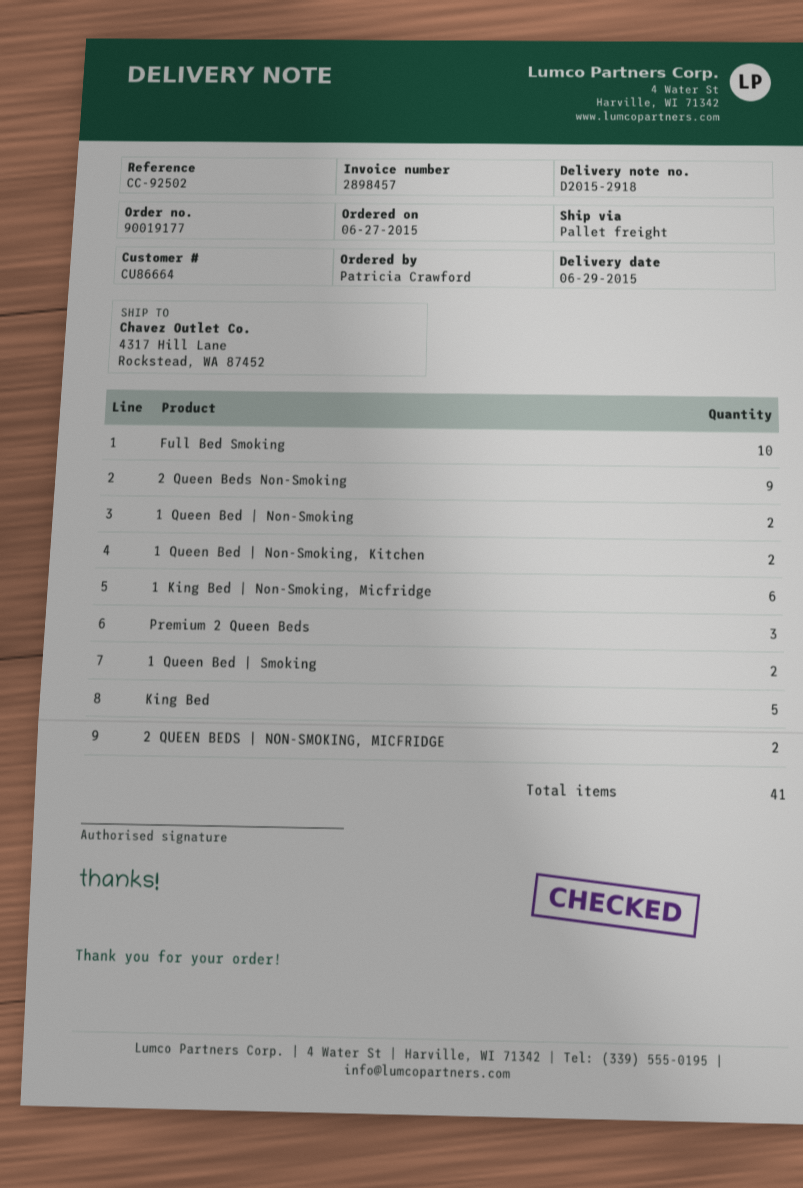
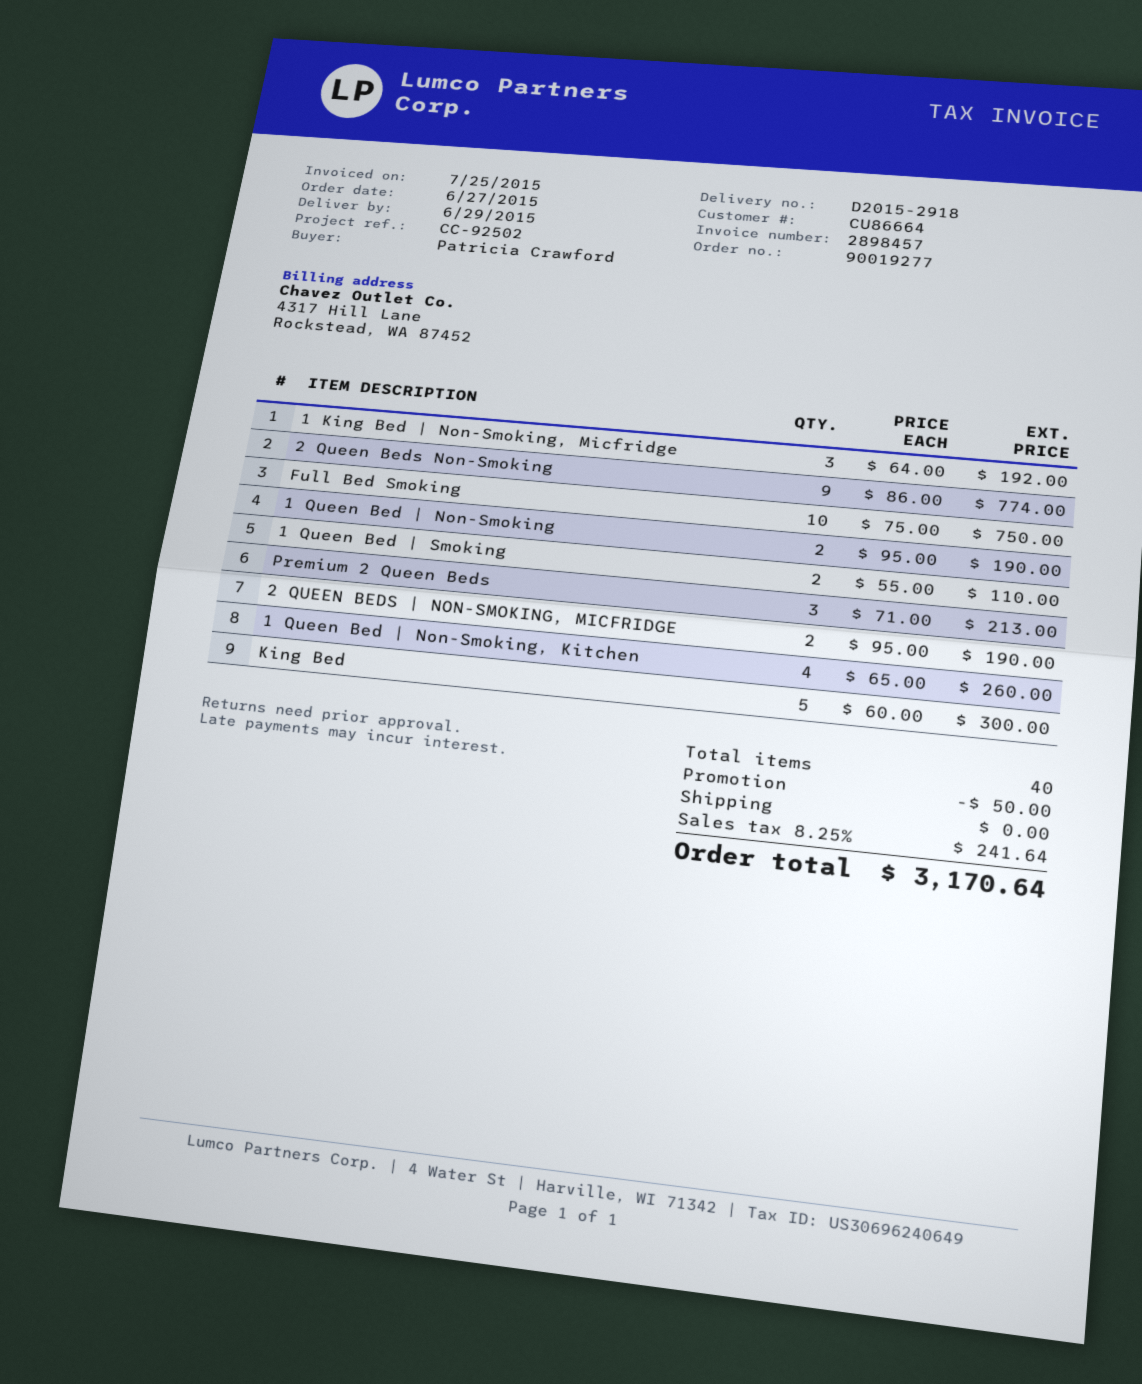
order number: 90019177 -> 90019277
1 Queen Bed | Non-Smoking, Kitchen: 2 -> 4
1 King Bed | Non-Smoking, Micfridge: 6 -> 3
total quantity: 41 -> 40

